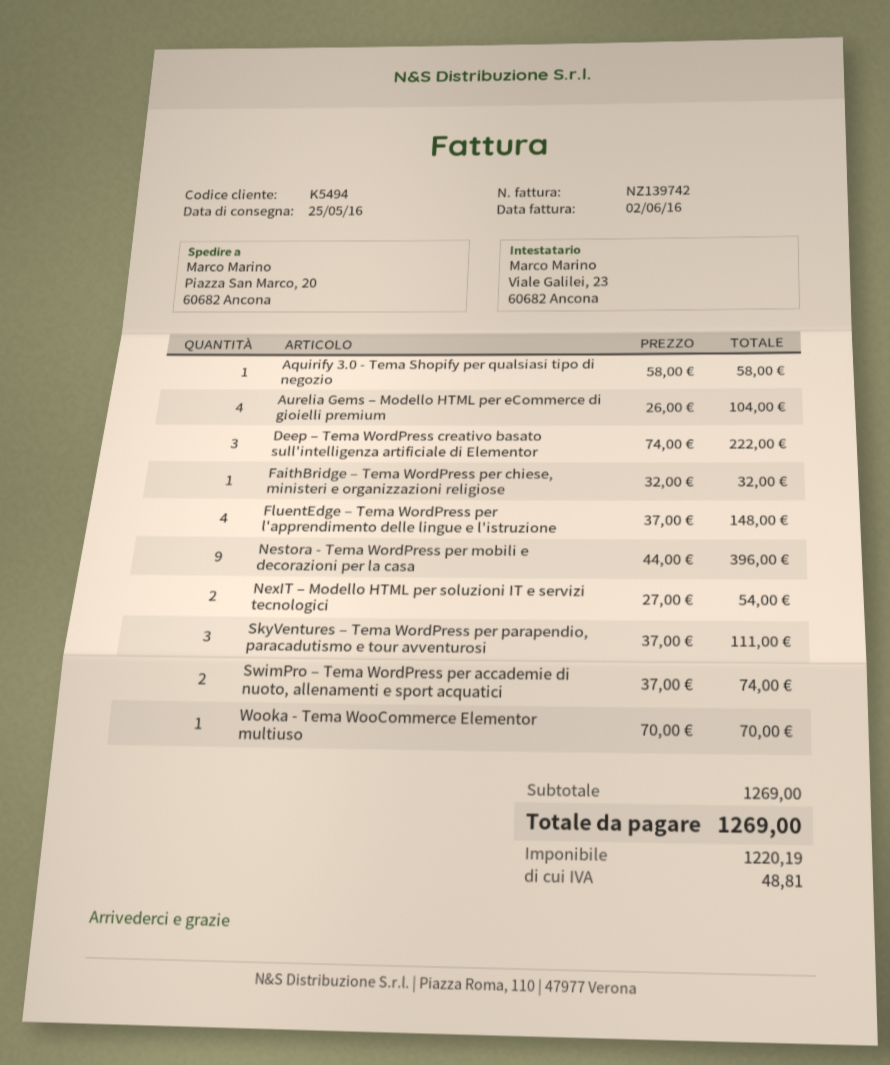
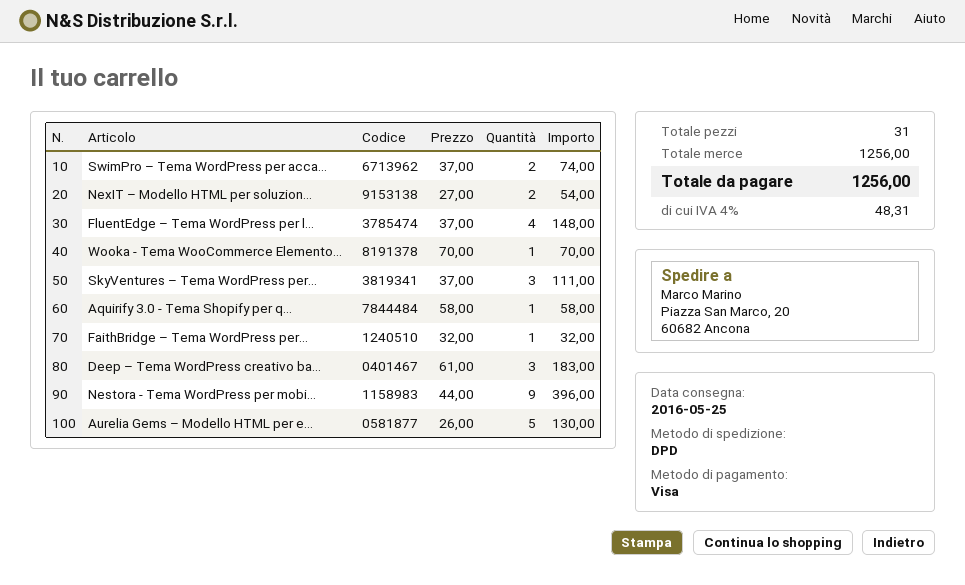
Aurelia Gems – Modello HTML per eCommerce di gioielli premium: 4 x 26.00 = 104.00 -> 5 x 26.00 = 130.00
Deep – Tema WordPress creativo basato sull'intelligenza artificiale di Elementor: 3 x 74.00 = 222.00 -> 3 x 61.00 = 183.00
subtotal: 1269.00 -> 1256.00
tax: 48.81 -> 48.31
total: 1269.00 -> 1256.00

